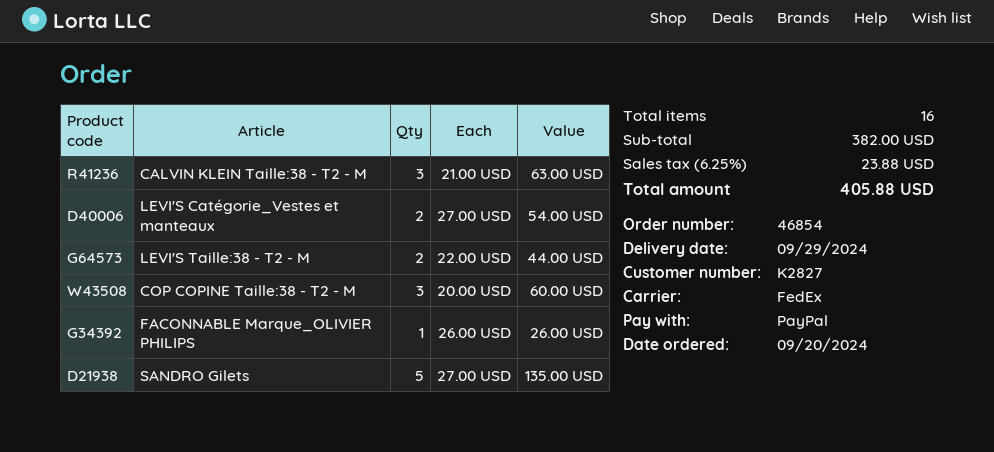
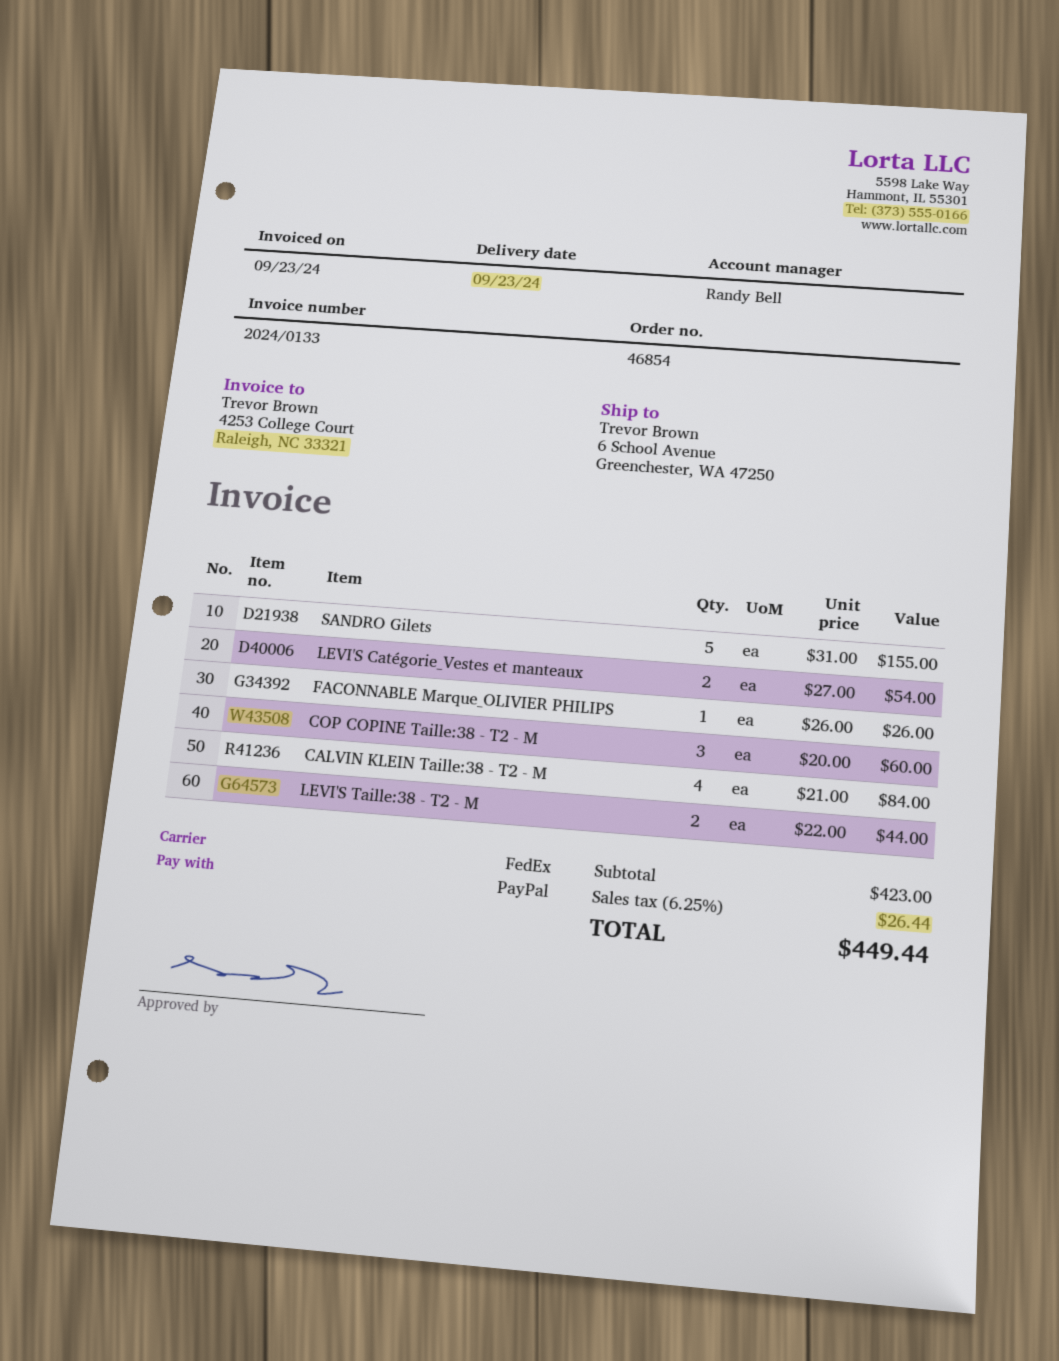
delivery date: 2024-09-29 -> 2024-09-23
CALVIN KLEIN Taille:38 - T2 - M: 3 x 21.00 = 63.00 -> 4 x 21.00 = 84.00
SANDRO Gilets: 5 x 27.00 = 135.00 -> 5 x 31.00 = 155.00
subtotal: 382.00 -> 423.00
tax: 6.25% = 23.88 -> 6.25% = 26.44
total: 405.88 -> 449.44

